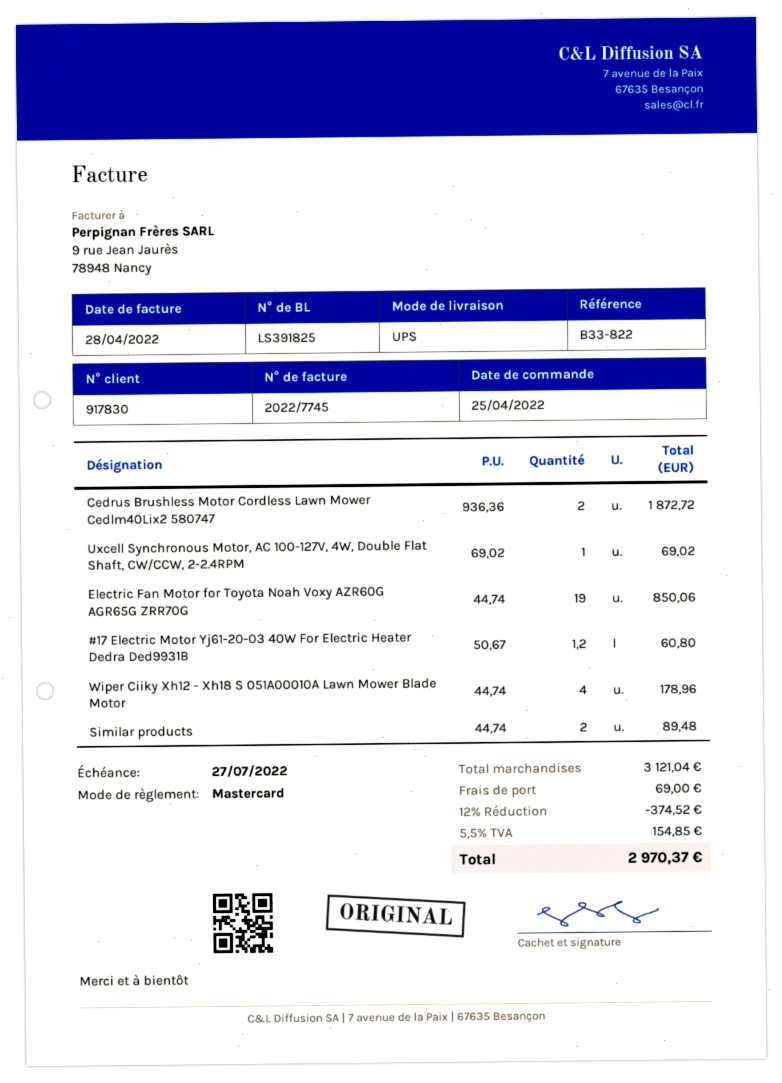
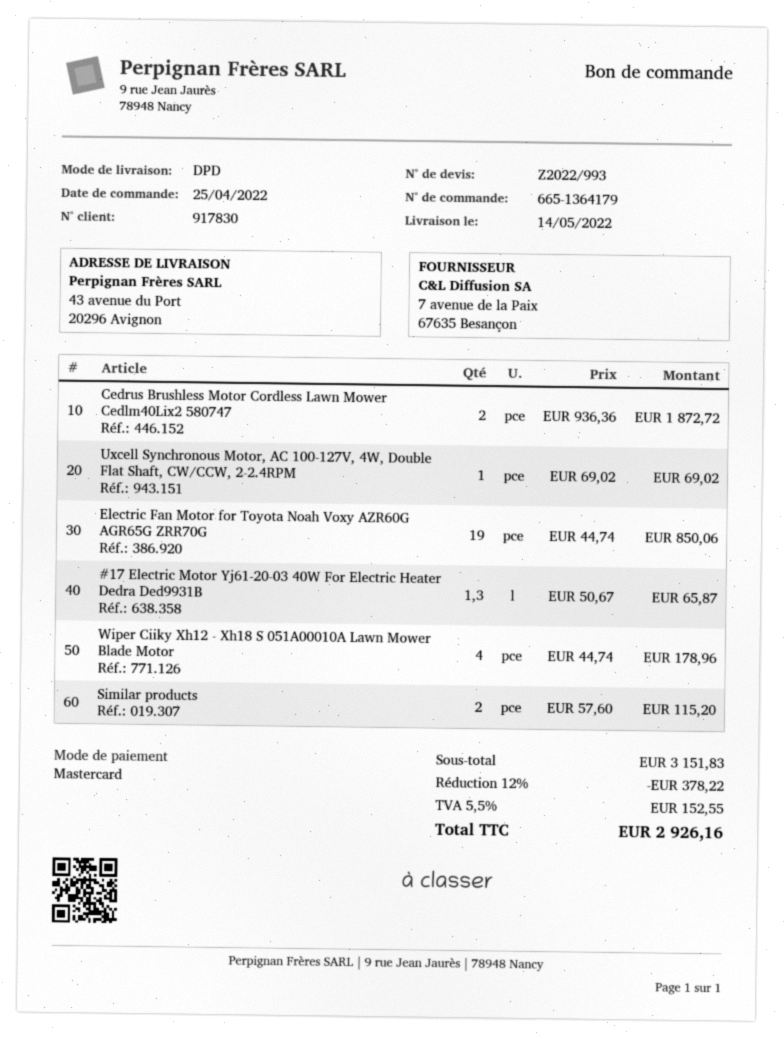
shipping method: UPS -> DPD
#17 Electric Motor Yj61-20-03 40W For Electric Heater Dedra Ded9931B: 1.2 x 50.67 = 60.80 -> 1.3 x 50.67 = 65.87
Similar products: 2 x 44.74 = 89.48 -> 2 x 57.60 = 115.20
subtotal: 3121.04 -> 3151.83
discount: 12% = 374.52 -> 12% = 378.22
shipping: 69.00 -> none
tax: 5.5% = 154.85 -> 5.5% = 152.55
total: 2970.37 -> 2926.16

